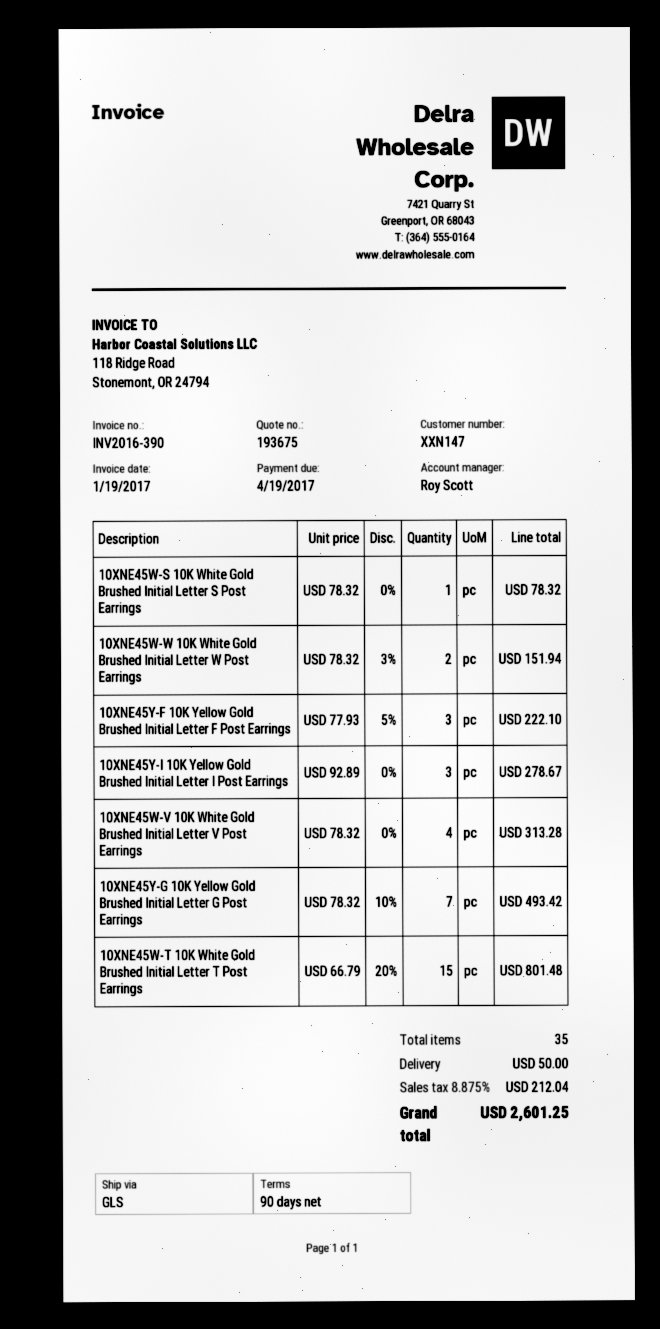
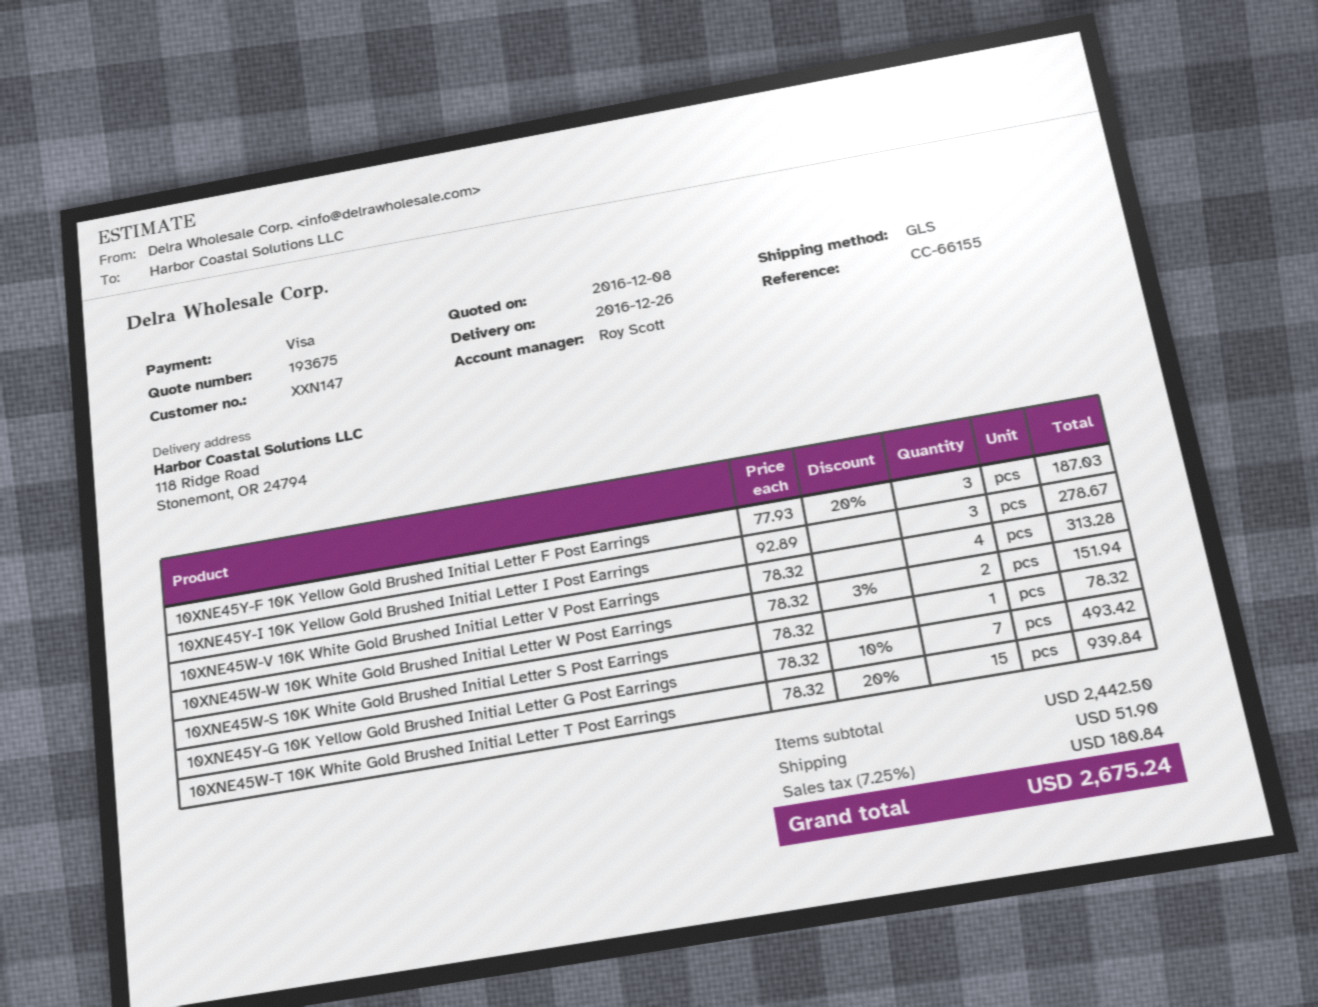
10XNE45Y-F 10K Yellow Gold Brushed Initial Letter F Post Earrings: 3 x 77.93 - 5% = 222.10 -> 3 x 77.93 - 20% = 187.03
10XNE45W-T 10K White Gold Brushed Initial Letter T Post Earrings: 15 x 66.79 - 20% = 801.48 -> 15 x 78.32 - 20% = 939.84
shipping: 50.00 -> 51.90
tax: 8.875% = 212.04 -> 7.25% = 180.84
total: 2601.25 -> 2675.24

